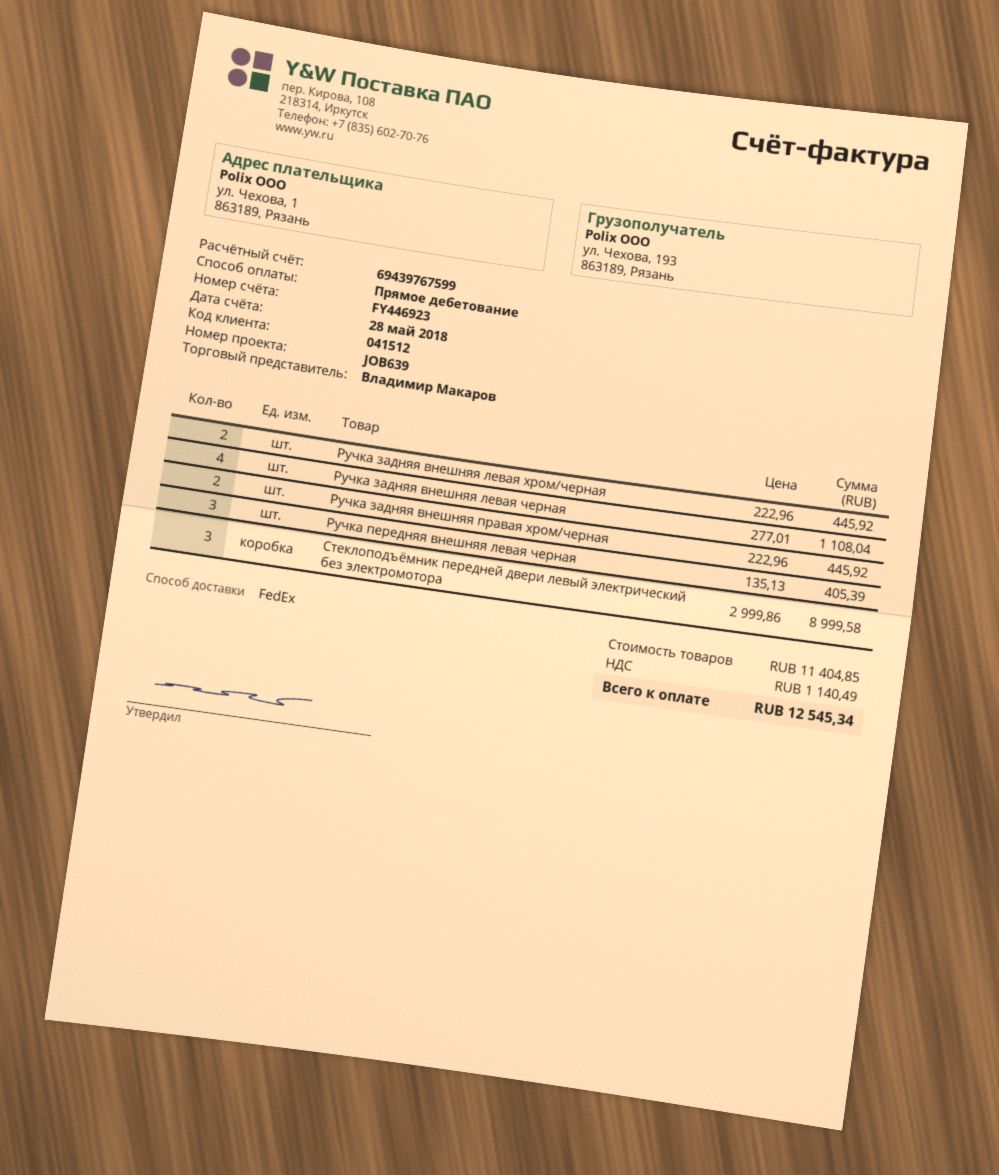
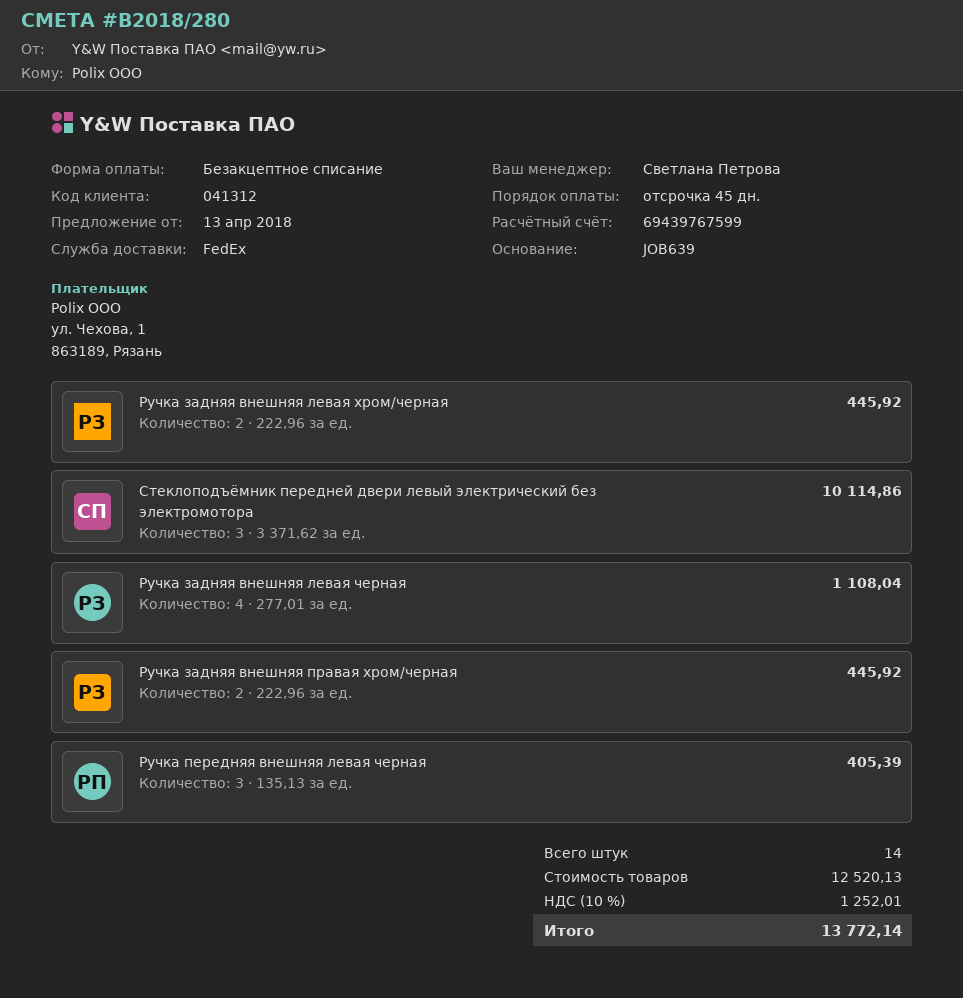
customer number: 041512 -> 041312
sales rep: Владимир Макаров -> Светлана Петрова
Стеклоподъёмник передней двери левый электрический без электромотора: 3 x 2999.86 = 8999.58 -> 3 x 3371.62 = 10114.86
subtotal: 11404.85 -> 12520.13
tax: 1140.49 -> 1252.01
total: 12545.34 -> 13772.14

